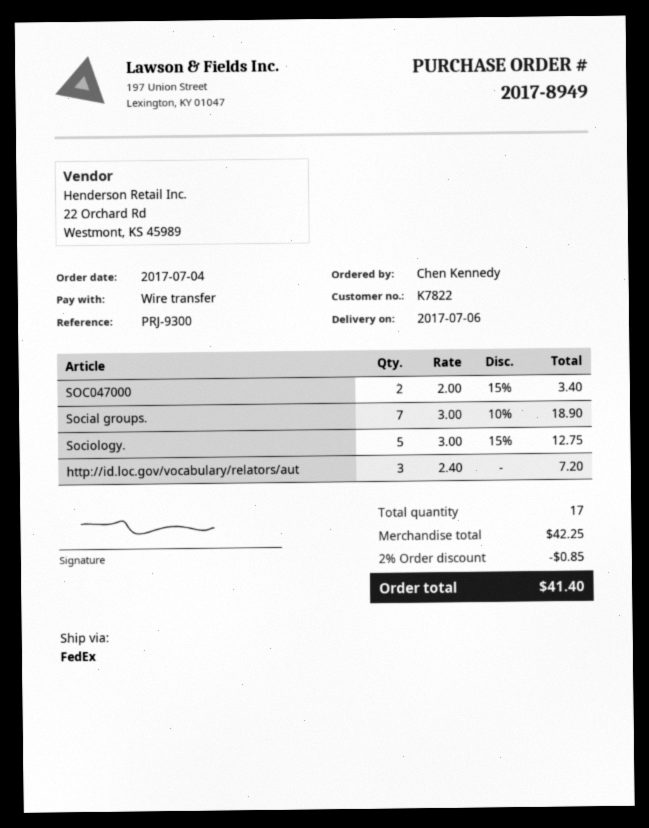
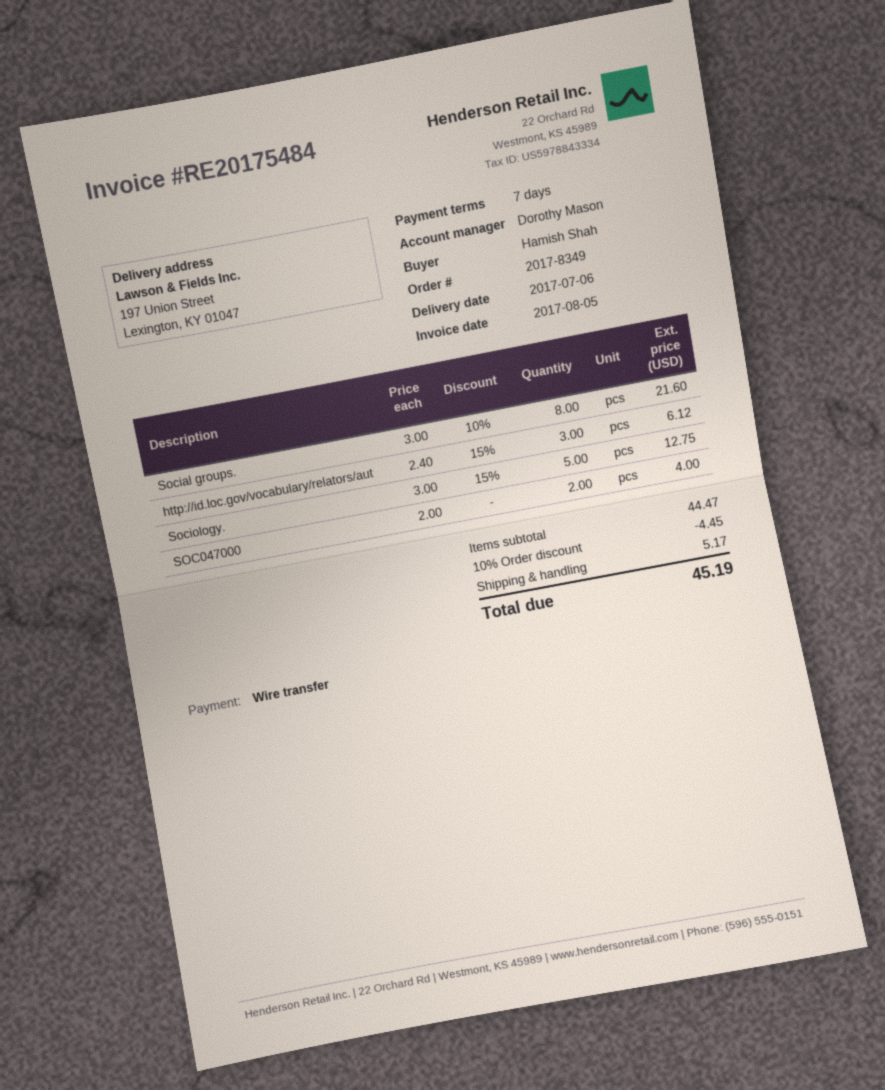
order number: 2017-8949 -> 2017-8349
ordered by: Chen Kennedy -> Hamish Shah
SOC047000: 2 x 2.00 - 15% = 3.40 -> 2 x 2.00 = 4.00
Social groups.: 7 x 3.00 - 10% = 18.90 -> 8 x 3.00 - 10% = 21.60
http://id.loc.gov/vocabulary/relators/aut: 3 x 2.40 = 7.20 -> 3 x 2.40 - 15% = 6.12
subtotal: 42.25 -> 44.47
discount: 2% = 0.85 -> 10% = 4.45
shipping: none -> 5.17
total: 41.40 -> 45.19

